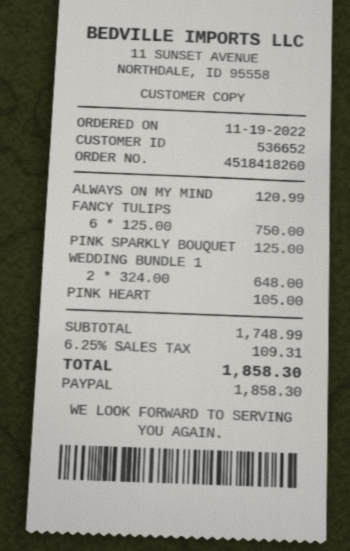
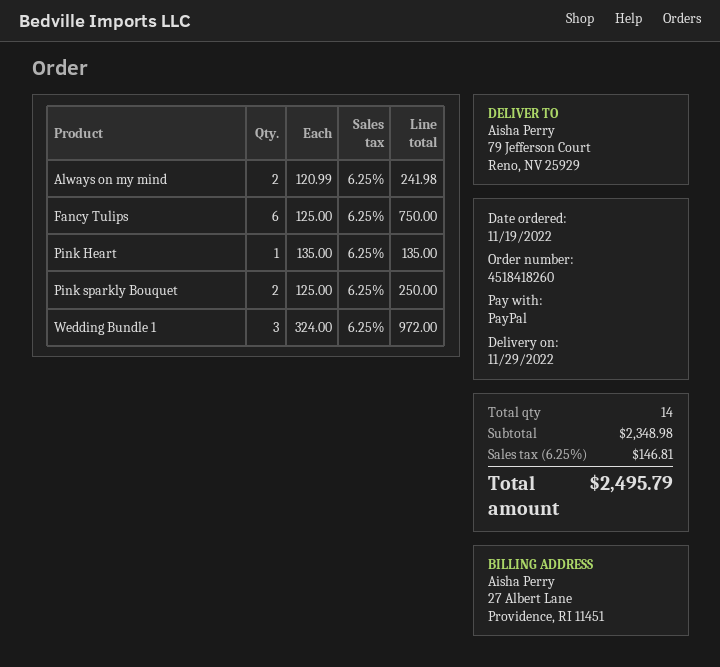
ALWAYS ON MY MIND: 1 x 120.99 = 120.99 -> 2 x 120.99 = 241.98
PINK SPARKLY BOUQUET: 1 x 125.00 = 125.00 -> 2 x 125.00 = 250.00
WEDDING BUNDLE 1: 2 x 324.00 = 648.00 -> 3 x 324.00 = 972.00
PINK HEART: 1 x 105.00 = 105.00 -> 1 x 135.00 = 135.00
subtotal: 1748.99 -> 2348.98
tax: 6.25% = 109.31 -> 6.25% = 146.81
total: 1858.30 -> 2495.79

